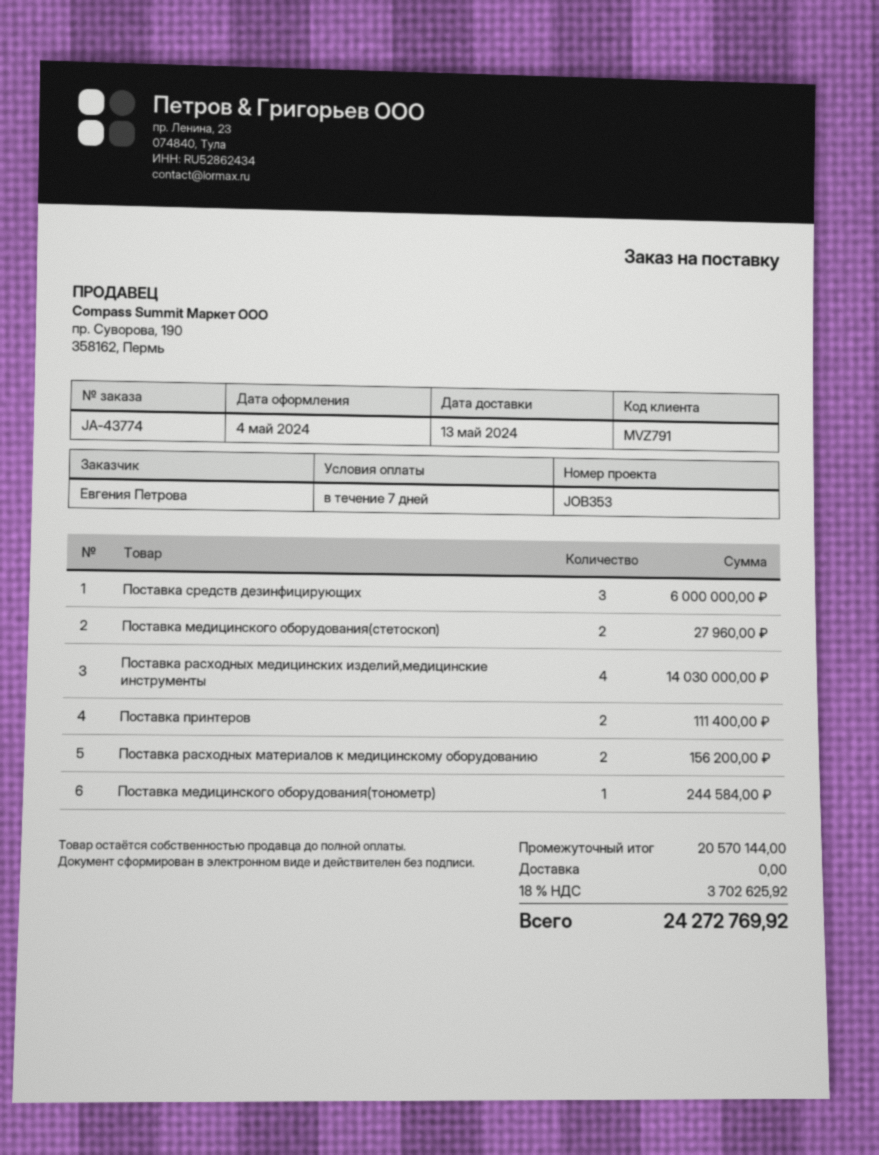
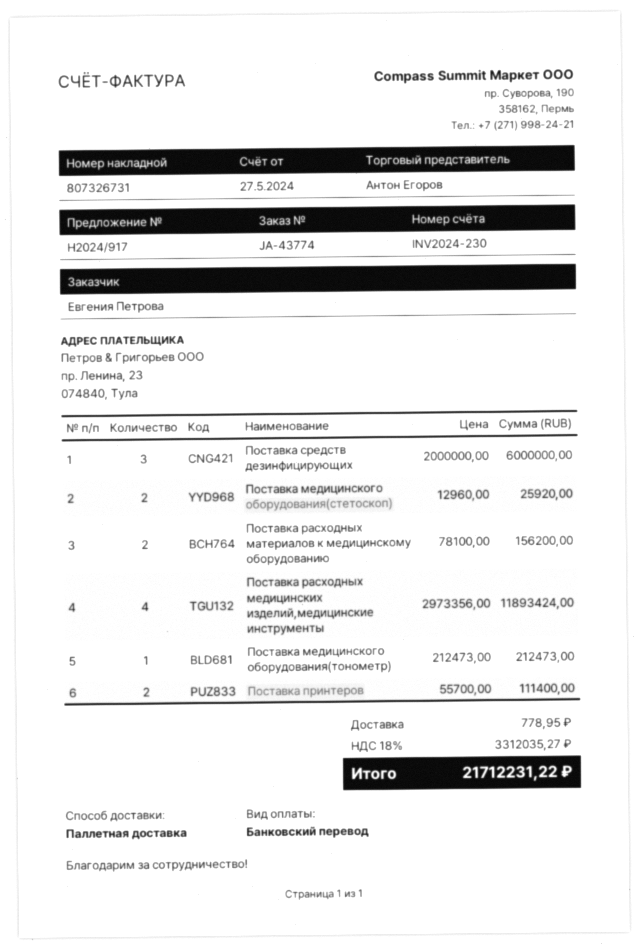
Поставка медицинского оборудования(стетоскоп): 2 for 27960.00 -> 2 for 25920.00
Поставка расходных медицинских изделий,медицинские инструменты: 4 for 14030000.00 -> 4 for 11893424.00
Поставка медицинского оборудования(тонометр): 1 for 244584.00 -> 1 for 212473.00
shipping: 0.00 -> 778.95
tax: 18% = 3702625.92 -> 18% = 3312035.27
total: 24272769.92 -> 21712231.22

